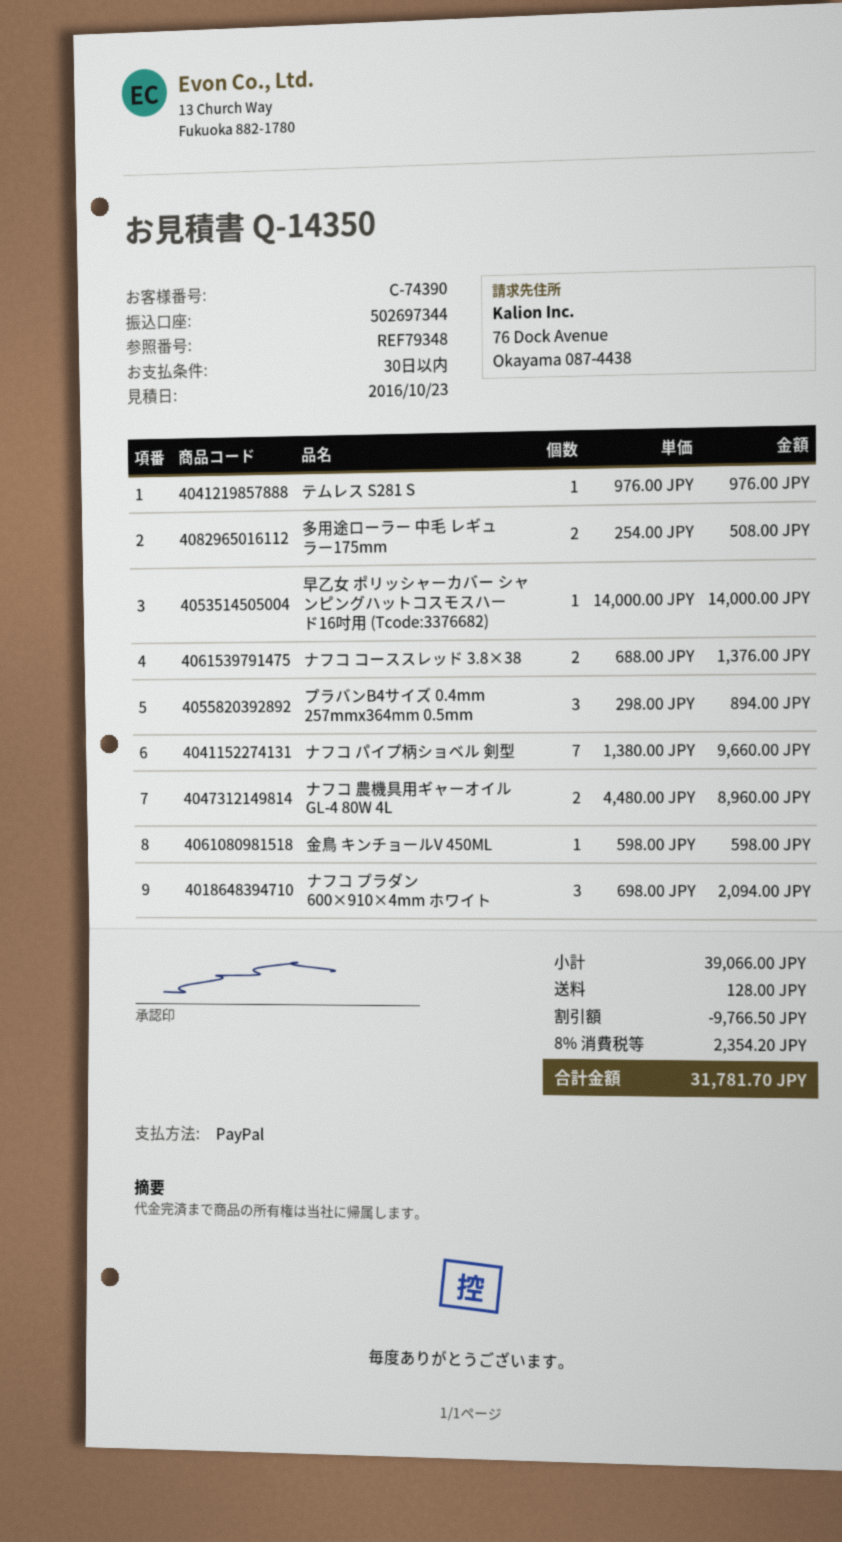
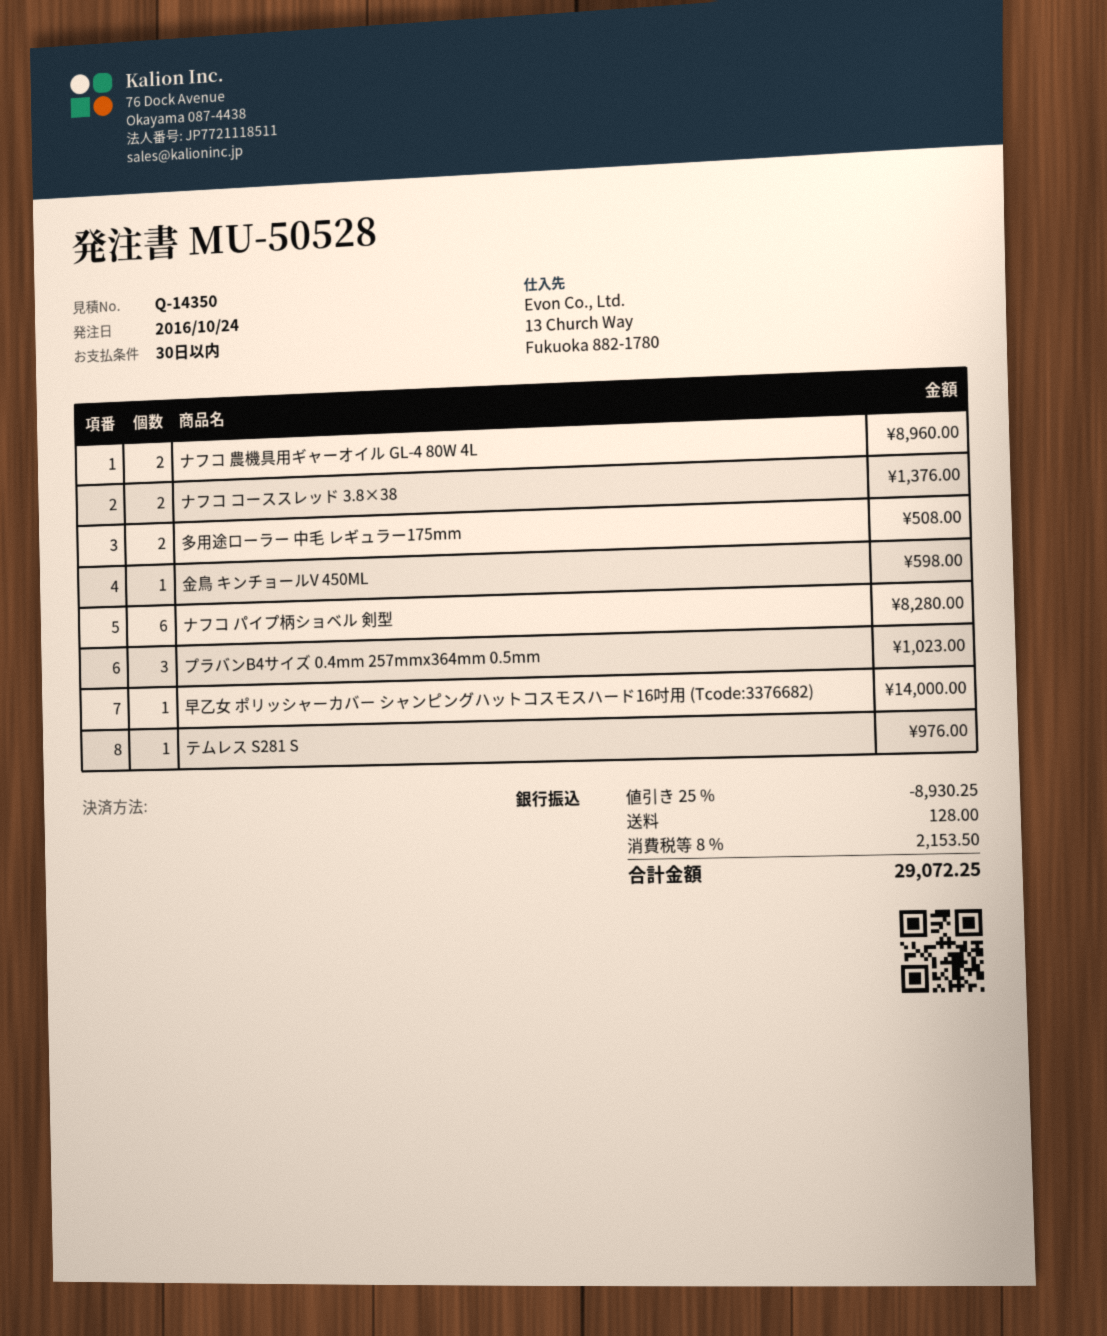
payment method: PayPal -> bank transfer
プラバンB4サイズ 0.4mm 257mmx364mm 0.5mm: 3 for 894.00 -> 3 for 1023.00
ナフコ パイプ柄ショベル 剣型: 7 for 9660.00 -> 6 for 8280.00
ナフコ プラダン 600×910×4mm ホワイト: 3 for 2094.00 -> none
discount: 9766.50 -> 8930.25
tax: 8% = 2354.20 -> 8% = 2153.50
total: 31781.70 -> 29072.25

